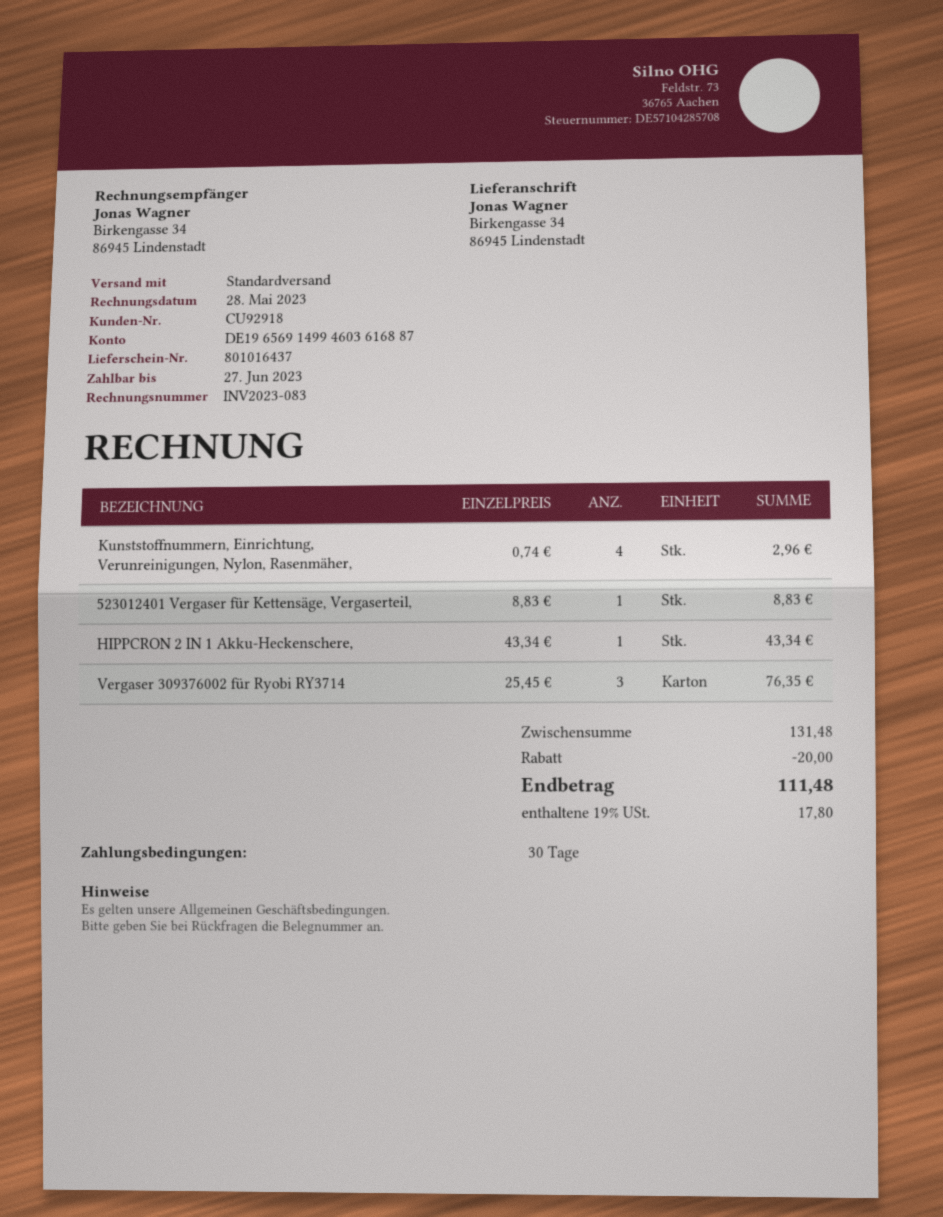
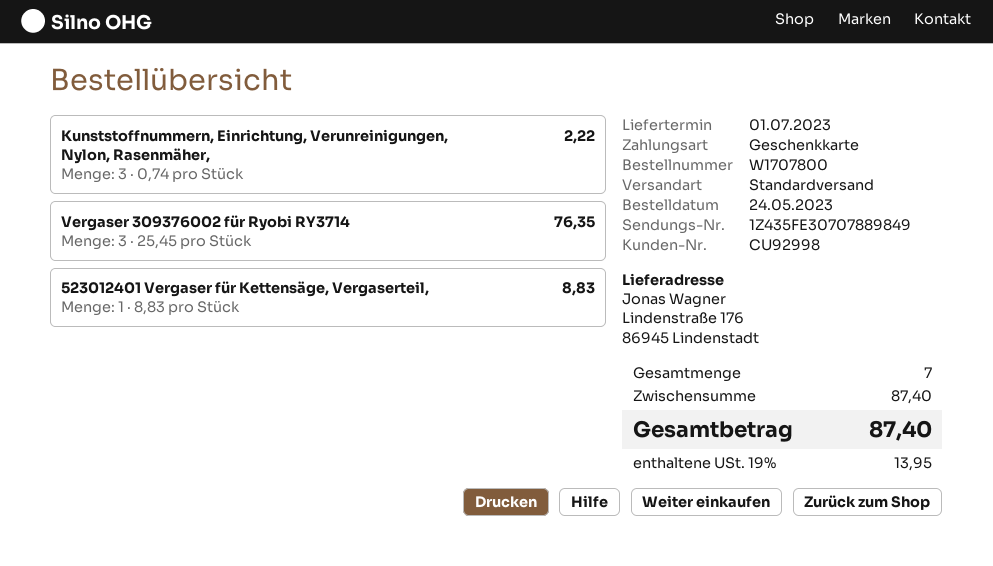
customer number: CU92918 -> CU92998
ship to: Birkengasse 34, 86945 Lindenstadt -> Lindenstraße 176, 86945 Lindenstadt
Kunststoffnummern, Einrichtung, Verunreinigungen, Nylon, Rasenmäher,: 4 x 0.74 = 2.96 -> 3 x 0.74 = 2.22
HIPPCRON 2 IN 1 Akku-Heckenschere,: 1 x 43.34 = 43.34 -> none
subtotal: 131.48 -> 87.40
discount: 20.00 -> none
tax: 19% = 17.80 -> 19% = 13.95
total: 111.48 -> 87.40

